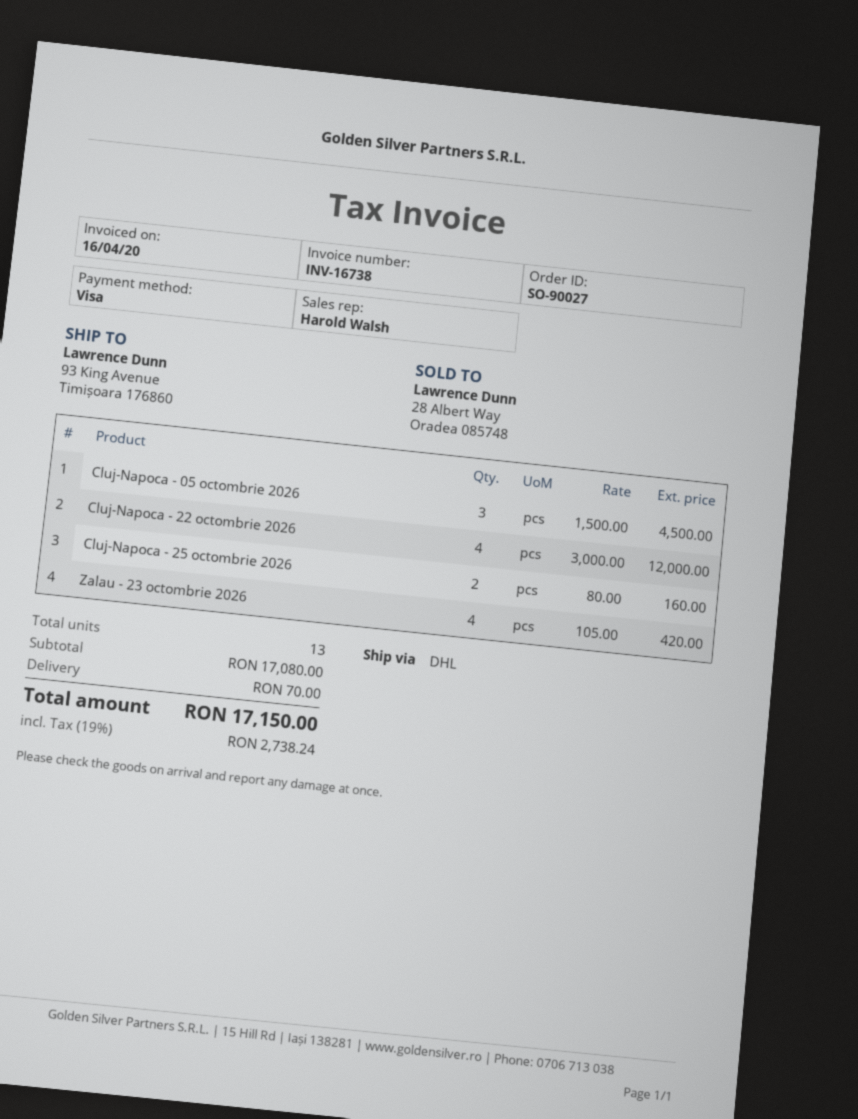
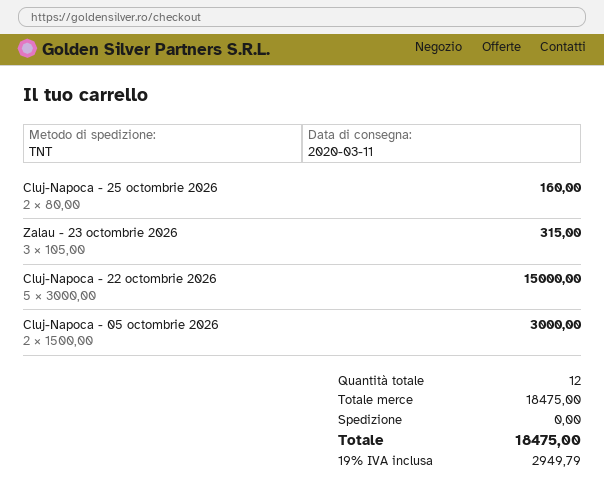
shipping method: DHL -> TNT
Cluj-Napoca - 05 octombrie 2026: 3 x 1500.00 = 4500.00 -> 2 x 1500.00 = 3000.00
Cluj-Napoca - 22 octombrie 2026: 4 x 3000.00 = 12000.00 -> 5 x 3000.00 = 15000.00
Zalau - 23 octombrie 2026: 4 x 105.00 = 420.00 -> 3 x 105.00 = 315.00
total quantity: 13 -> 12
subtotal: 17080.00 -> 18475.00
shipping: 70.00 -> 0.00
tax: 19% = 2738.24 -> 19% = 2949.79
total: 17150.00 -> 18475.00

